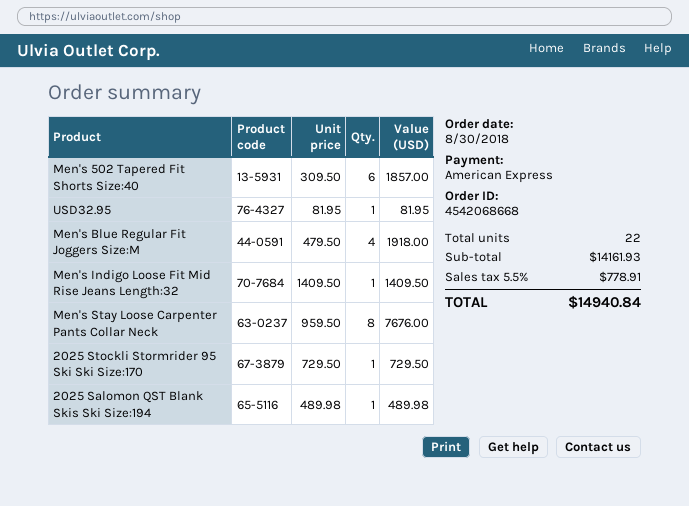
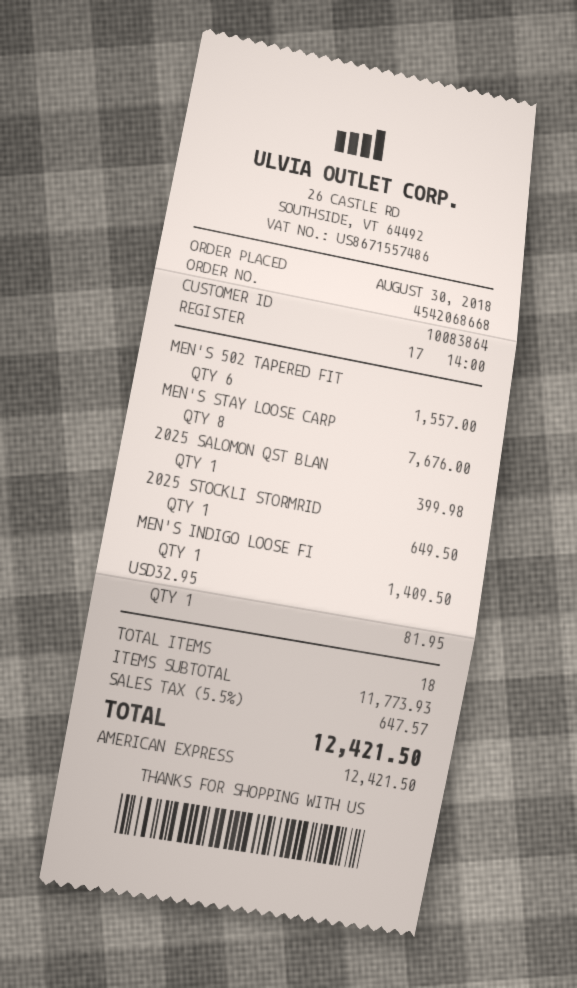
Men's 502 Tapered Fit Shorts Size:40: 6 for 1857.00 -> 6 for 1557.00
Men's Blue Regular Fit Joggers Size:M: 4 for 1918.00 -> none
2025 Stockli Stormrider 95 Ski Ski Size:170: 1 for 729.50 -> 1 for 649.50
2025 Salomon QST Blank Skis Ski Size:194: 1 for 489.98 -> 1 for 399.98
total quantity: 22 -> 18
subtotal: 14161.93 -> 11773.93
tax: 5.5% = 778.91 -> 5.5% = 647.57
total: 14940.84 -> 12421.50

